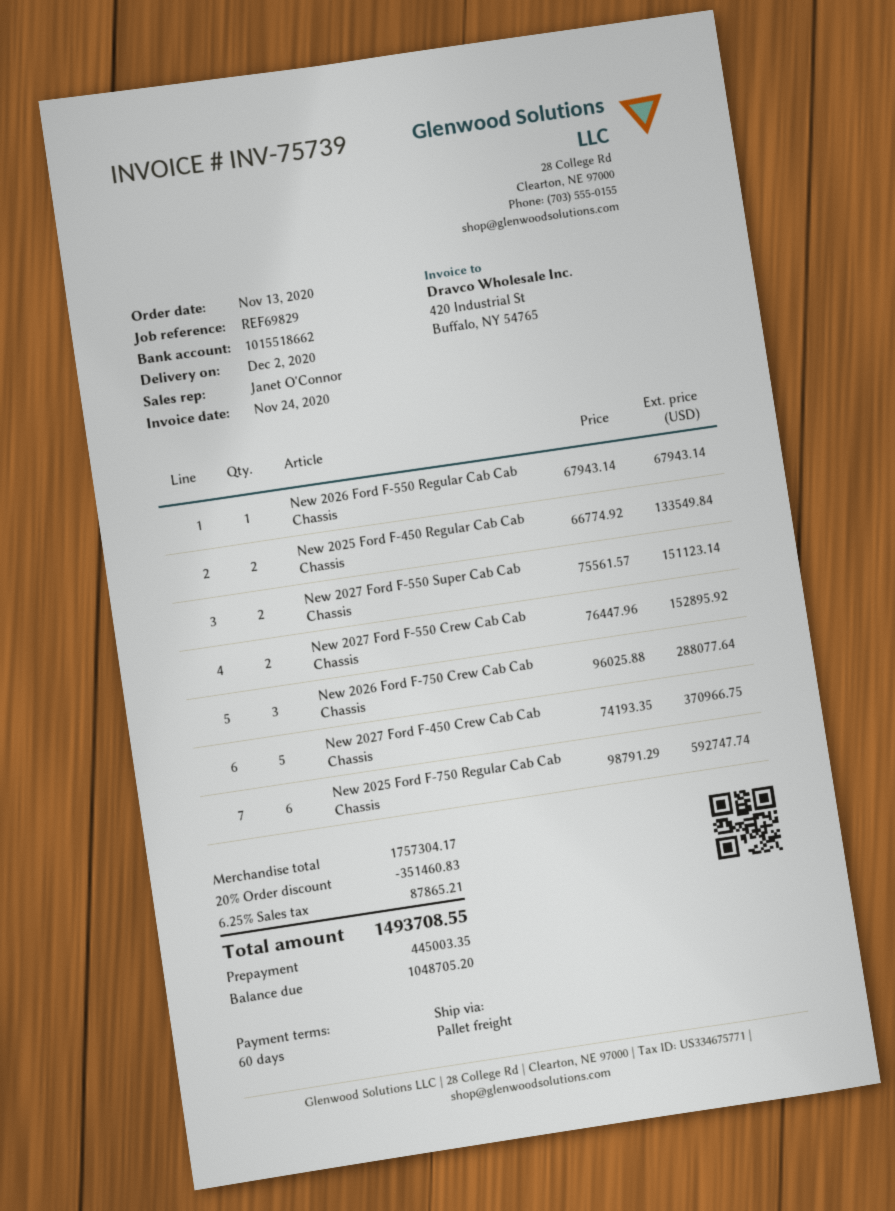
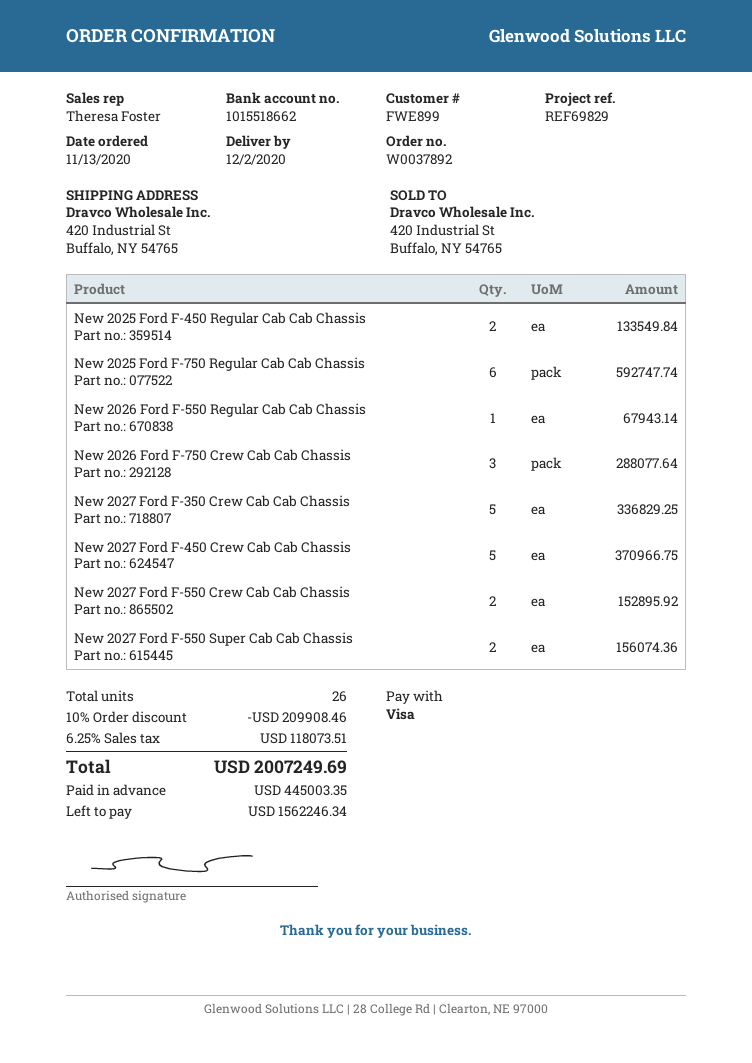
sales rep: Janet O'Connor -> Theresa Foster
New 2027 Ford F-550 Super Cab Cab Chassis: 2 for 151123.14 -> 2 for 156074.36
New 2027 Ford F-350 Crew Cab Cab Chassis: none -> 5 for 336829.25
discount: 20% = 351460.83 -> 10% = 209908.46
tax: 6.25% = 87865.21 -> 6.25% = 118073.51
total: 1493708.55 -> 2007249.69
balance: 1048705.20 -> 1562246.34

